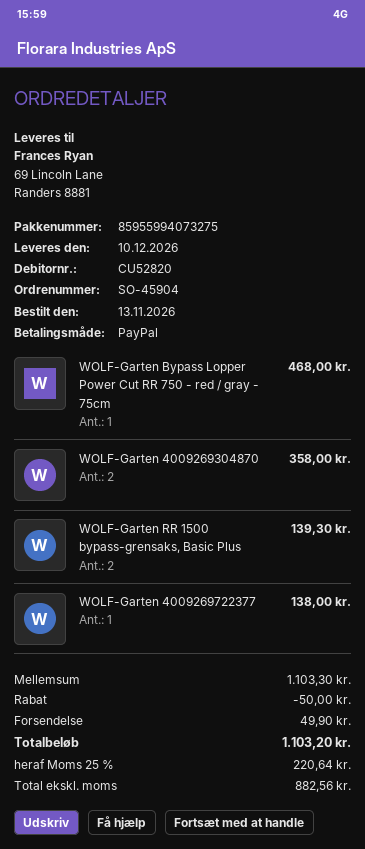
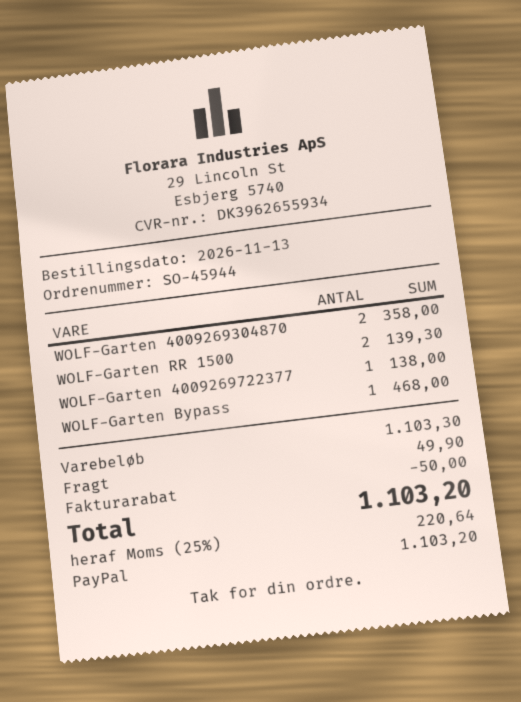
order number: SO-45904 -> SO-45944

